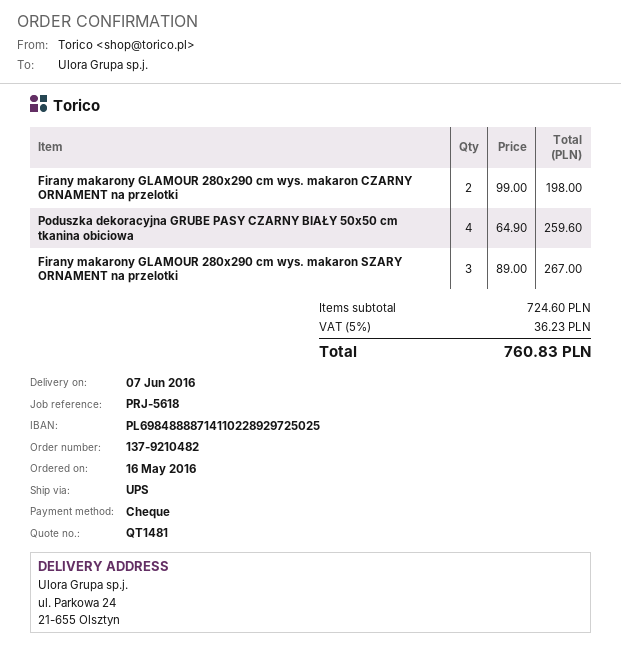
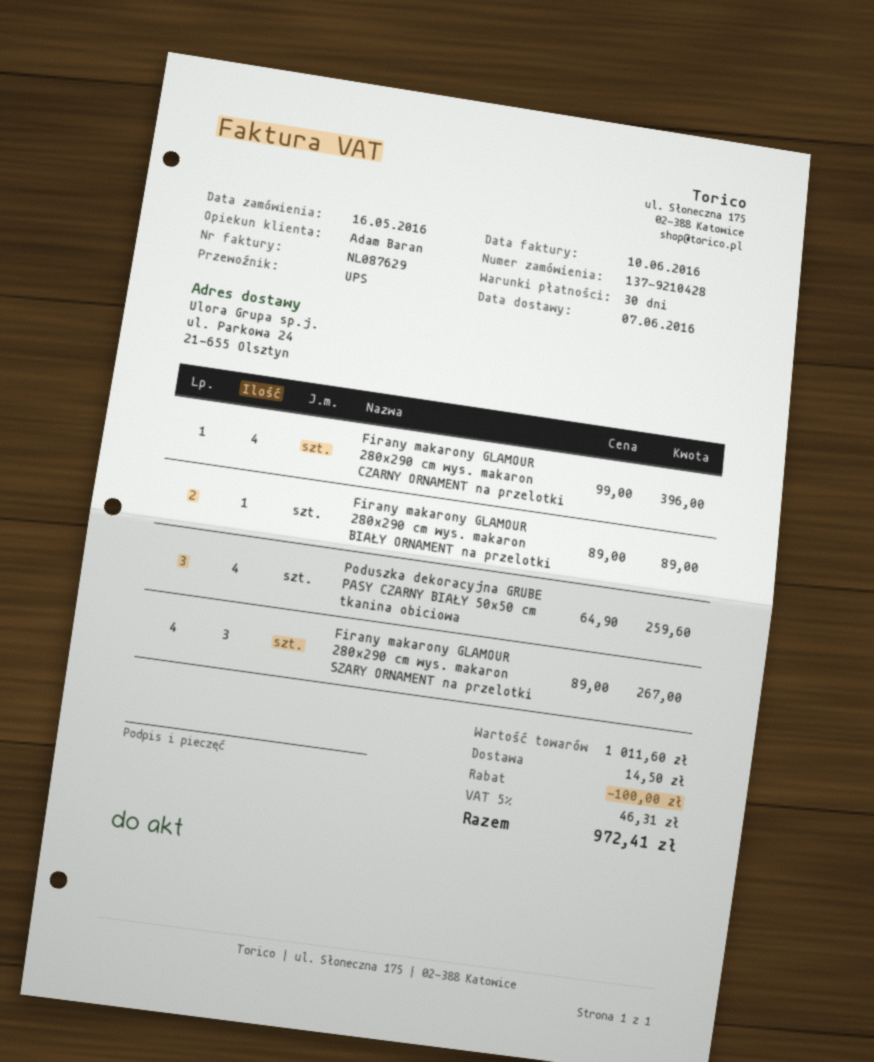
order number: 137-9210482 -> 137-9210428
Firany makarony GLAMOUR 280x290 cm wys. makaron CZARNY ORNAMENT na przelotki: 2 x 99.00 = 198.00 -> 4 x 99.00 = 396.00
Firany makarony GLAMOUR 280x290 cm wys. makaron BIAŁY ORNAMENT na przelotki: none -> 1 x 89.00 = 89.00
subtotal: 724.60 -> 1011.60
discount: none -> 100.00
shipping: none -> 14.50
tax: 5% = 36.23 -> 5% = 46.31
total: 760.83 -> 972.41

